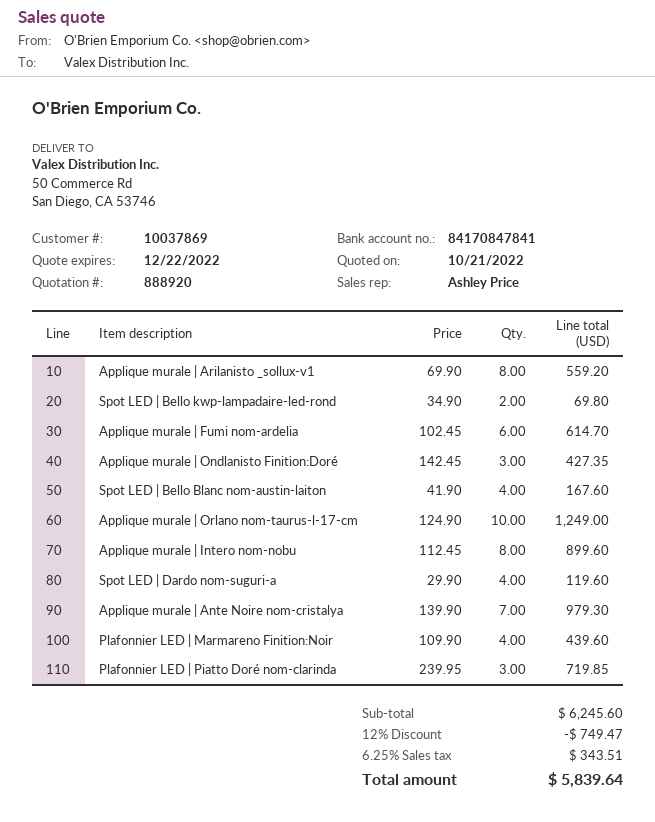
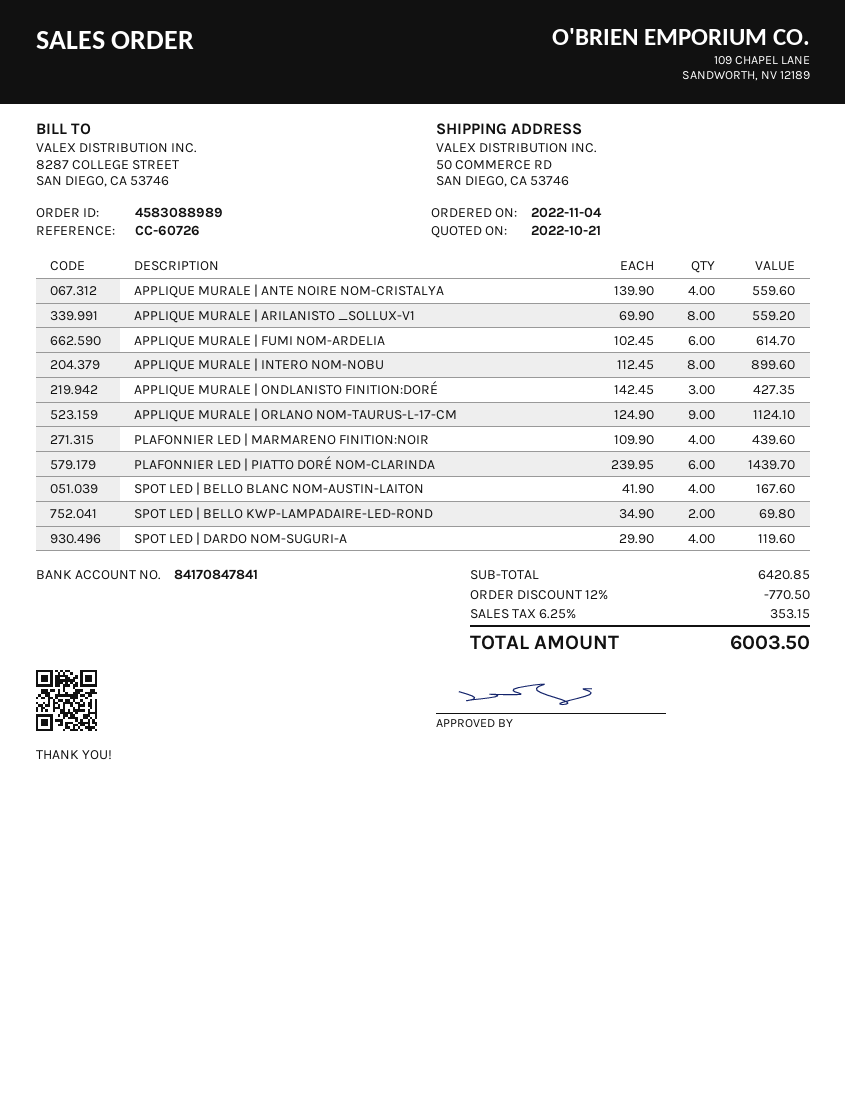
Applique murale | Orlano nom-taurus-l-17-cm: 10 x 124.90 = 1249.00 -> 9 x 124.90 = 1124.10
Applique murale | Ante Noire nom-cristalya: 7 x 139.90 = 979.30 -> 4 x 139.90 = 559.60
Plafonnier LED | Piatto Doré nom-clarinda: 3 x 239.95 = 719.85 -> 6 x 239.95 = 1439.70
subtotal: 6245.60 -> 6420.85
discount: 12% = 749.47 -> 12% = 770.50
tax: 6.25% = 343.51 -> 6.25% = 353.15
total: 5839.64 -> 6003.50

